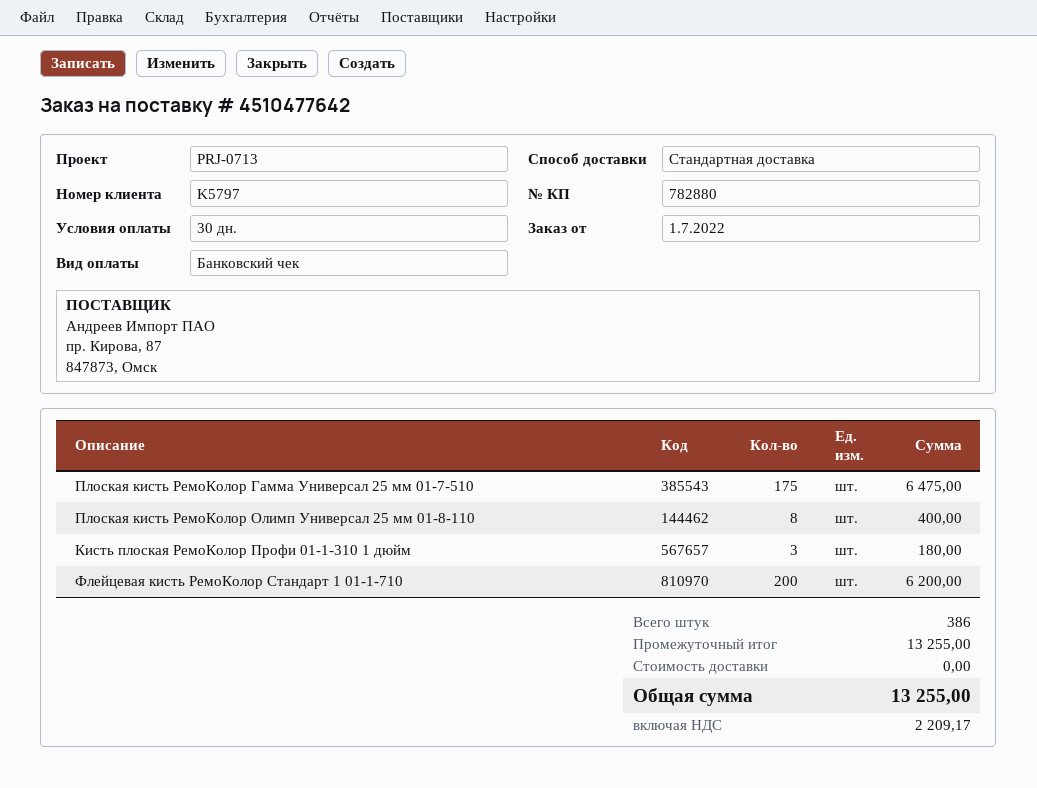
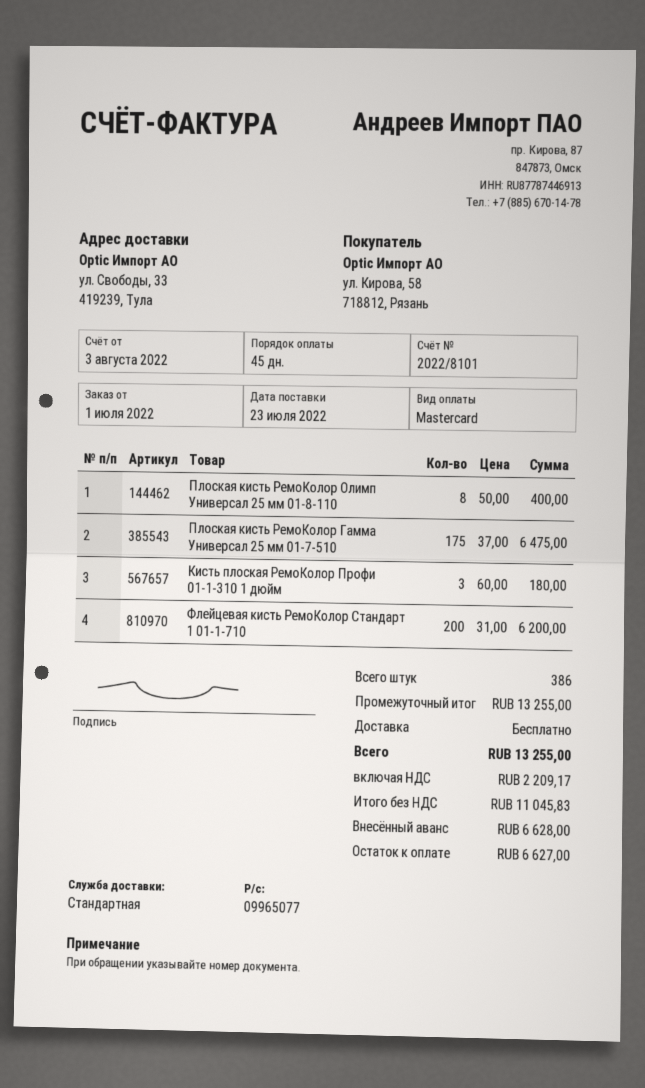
payment terms: 30 days -> 45 days
payment method: cheque -> Mastercard

